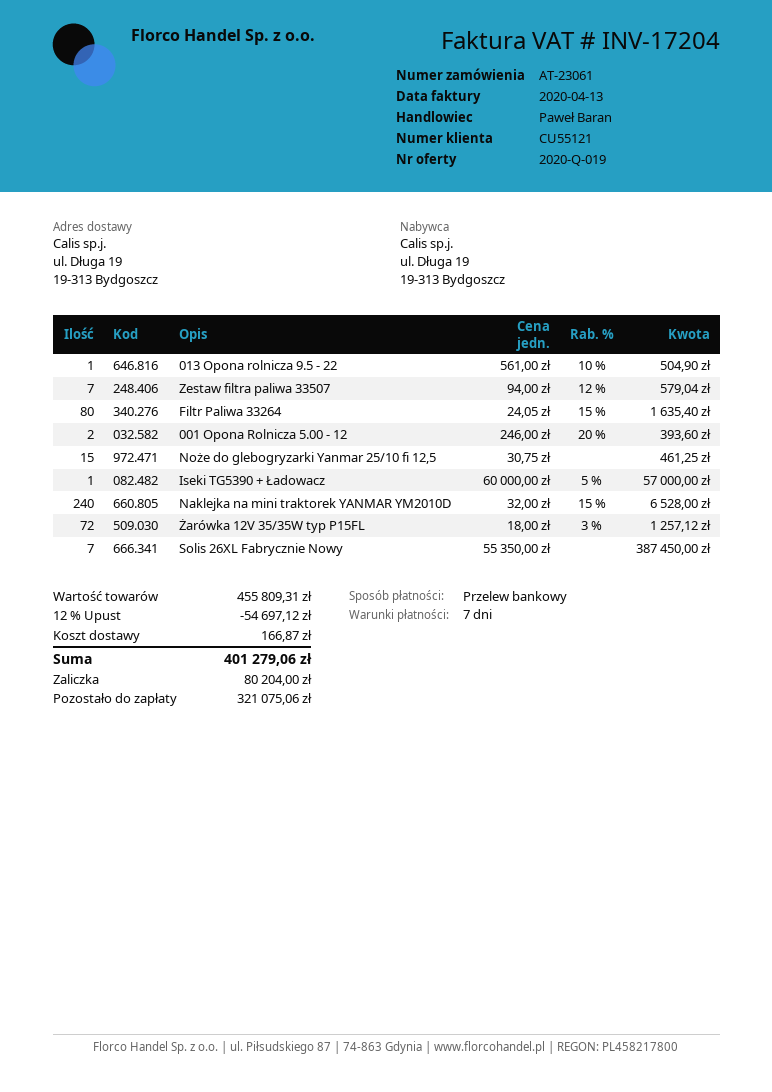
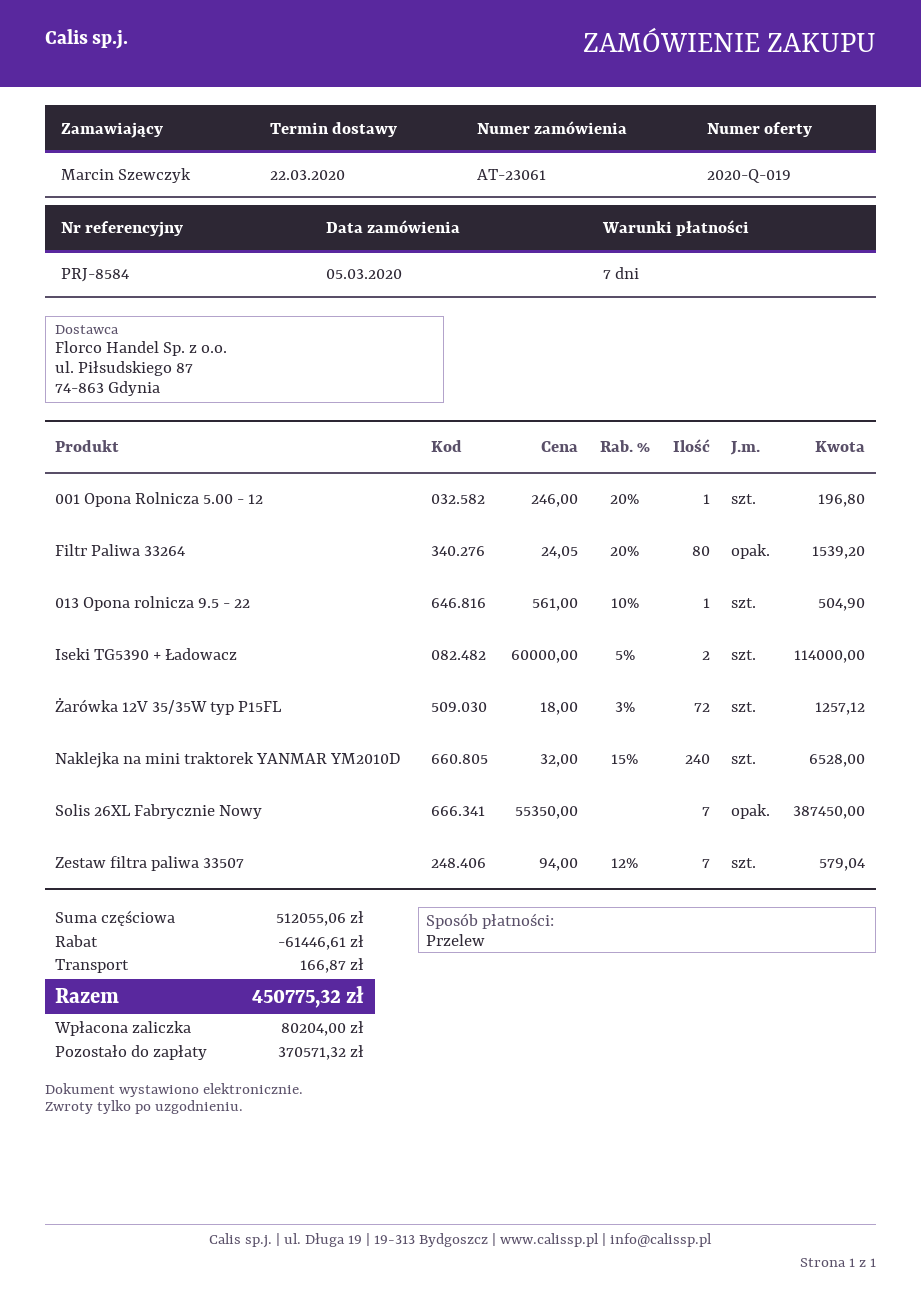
Filtr Paliwa 33264: 80 x 24.05 - 15% = 1635.40 -> 80 x 24.05 - 20% = 1539.20
001 Opona Rolnicza 5.00 - 12: 2 x 246.00 - 20% = 393.60 -> 1 x 246.00 - 20% = 196.80
Noże do glebogryzarki Yanmar 25/10 fi 12,5: 15 x 30.75 = 461.25 -> none
Iseki TG5390 + Ładowacz: 1 x 60000.00 - 5% = 57000.00 -> 2 x 60000.00 - 5% = 114000.00
subtotal: 455809.31 -> 512055.06
discount: 54697.12 -> 61446.61
total: 401279.06 -> 450775.32
balance: 321075.06 -> 370571.32

